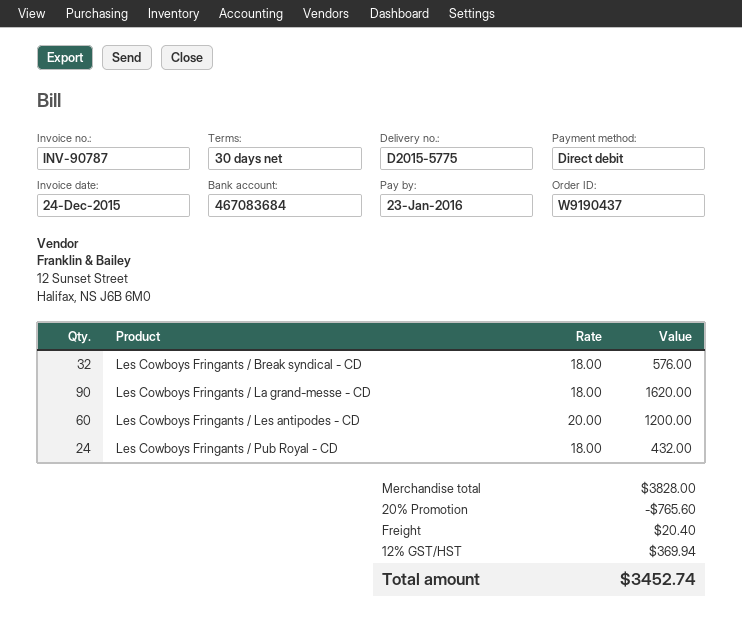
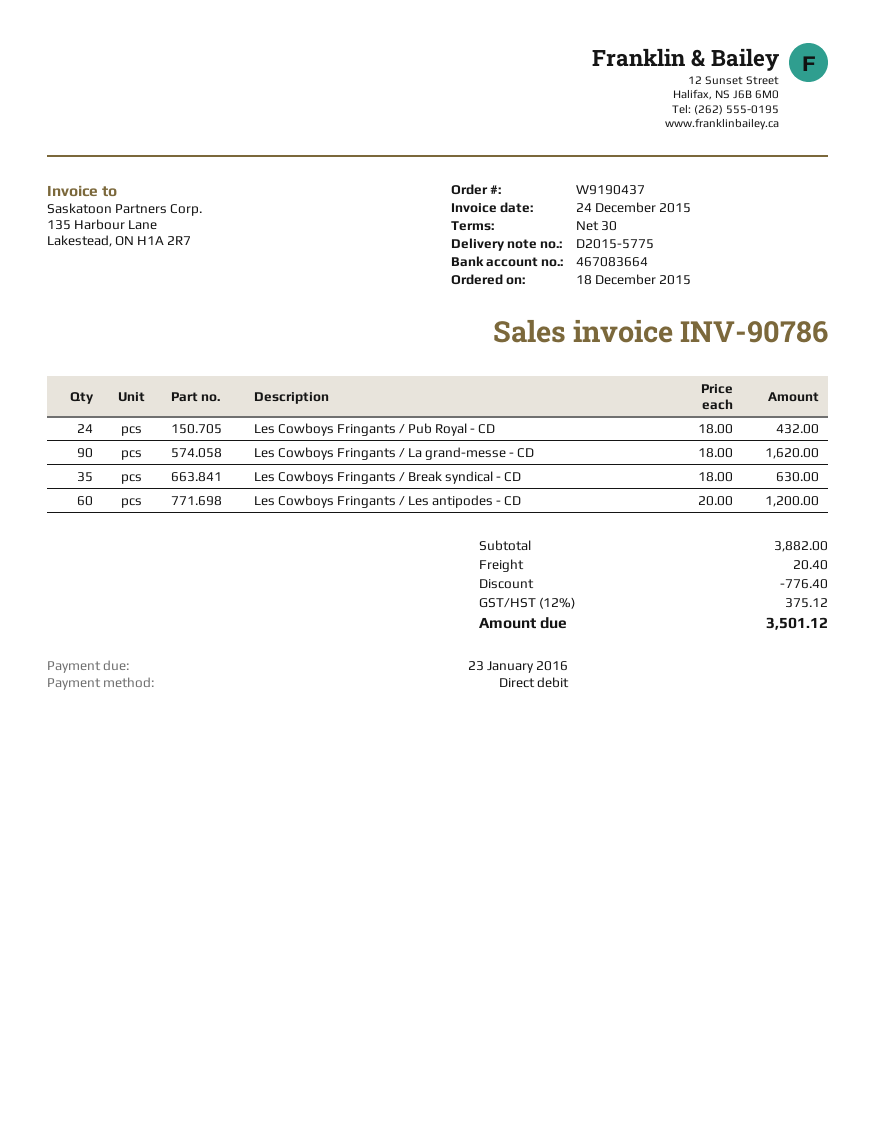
invoice number: INV-90787 -> INV-90786
bank account: 467083684 -> 467083664
Les Cowboys Fringants / Break syndical - CD: 32 x 18.00 = 576.00 -> 35 x 18.00 = 630.00
subtotal: 3828.00 -> 3882.00
discount: 765.60 -> 776.40
tax: 12% = 369.94 -> 12% = 375.12
total: 3452.74 -> 3501.12

